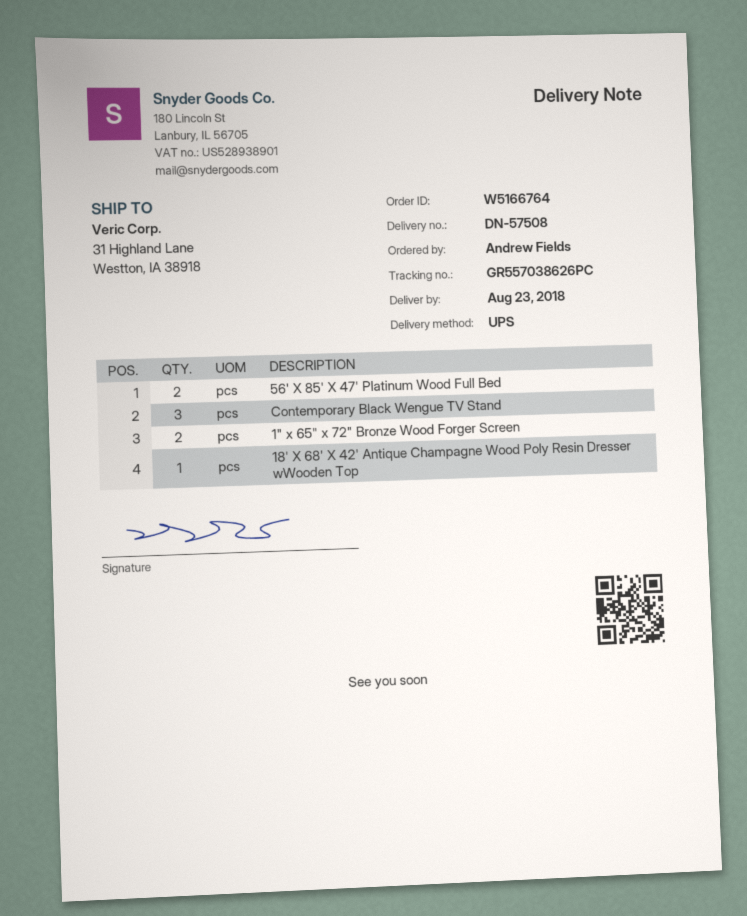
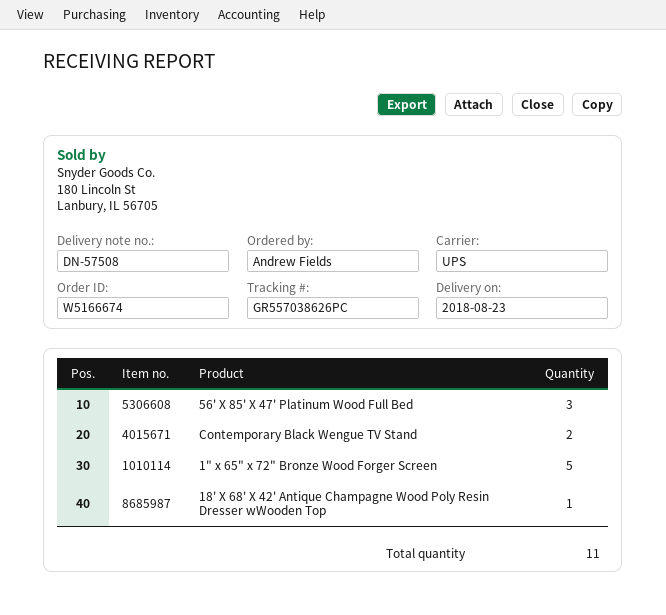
order number: W5166764 -> W5166674
56' X 85' X 47' Platinum Wood Full Bed: 2 -> 3
Contemporary Black Wengue TV Stand: 3 -> 2
1" x 65" x 72" Bronze Wood Forger Screen: 2 -> 5

